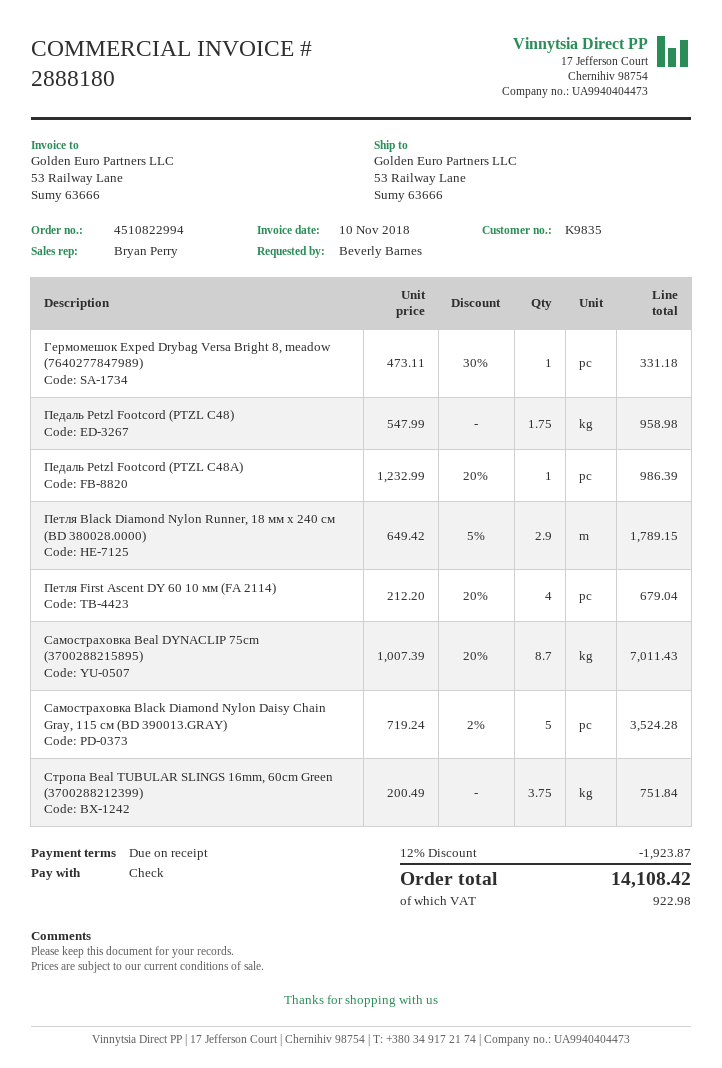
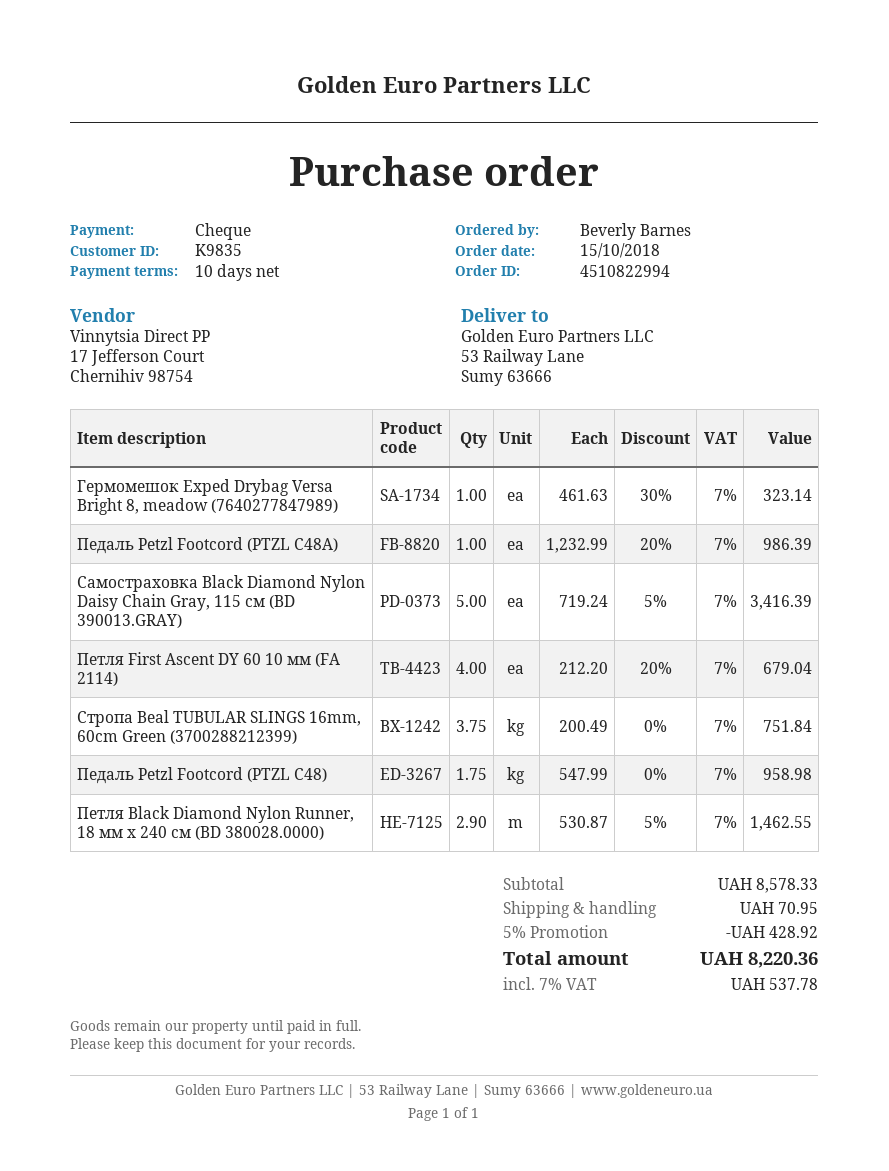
payment terms: on receipt -> 10 days
Гермомешок Exped Drybag Versa Bright 8, meadow (7640277847989): 1 x 473.11 - 30% = 331.18 -> 1 x 461.63 - 30% = 323.14
Петля Black Diamond Nylon Runner, 18 мм х 240 см (BD 380028.0000): 2.9 x 649.42 - 5% = 1789.15 -> 2.9 x 530.87 - 5% = 1462.55
Самостраховка Beal DYNACLIP 75cm (3700288215895): 8.7 x 1007.39 - 20% = 7011.43 -> none
Самостраховка Black Diamond Nylon Daisy Chain Gray, 115 см (BD 390013.GRAY): 5 x 719.24 - 2% = 3524.28 -> 5 x 719.24 - 5% = 3416.39
discount: 12% = 1923.87 -> 5% = 428.92
shipping: none -> 70.95
tax: 922.98 -> 537.78
total: 14108.42 -> 8220.36

